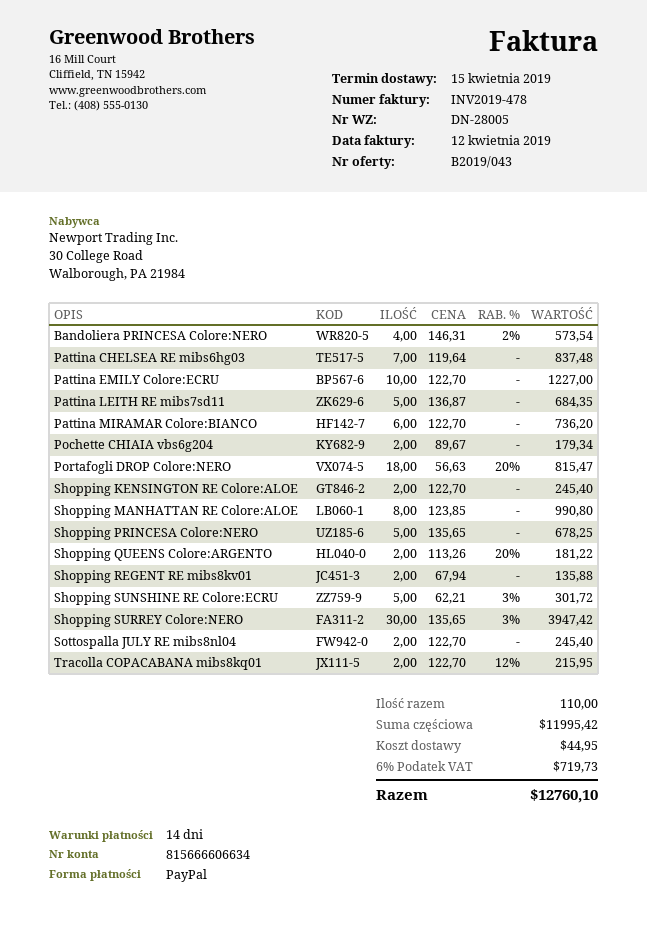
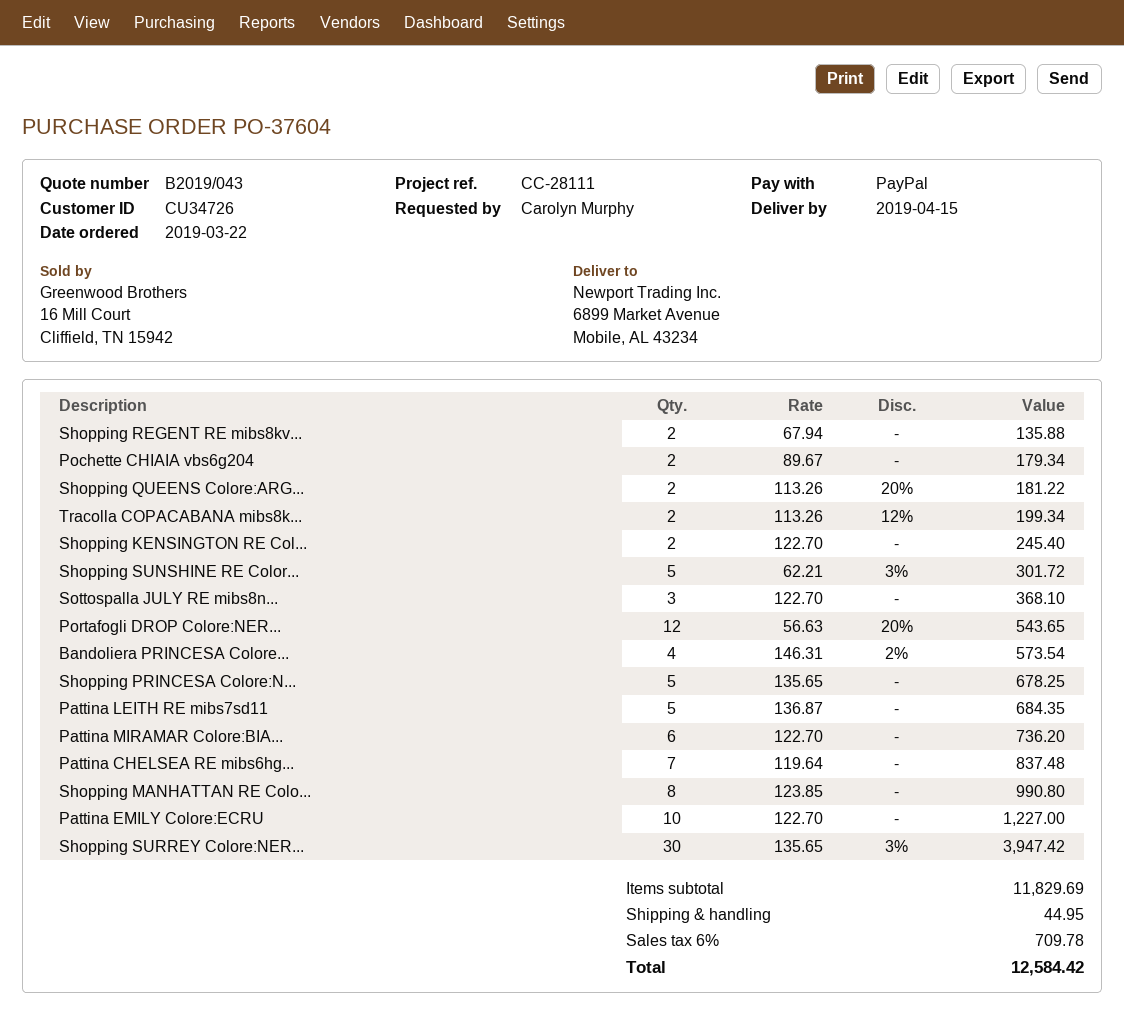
Portafogli DROP Colore:NERO: 18 x 56.63 - 20% = 815.47 -> 12 x 56.63 - 20% = 543.65
Sottospalla JULY RE mibs8nl04: 2 x 122.70 = 245.40 -> 3 x 122.70 = 368.10
Tracolla COPACABANA mibs8kq01: 2 x 122.70 - 12% = 215.95 -> 2 x 113.26 - 12% = 199.34
subtotal: 11995.42 -> 11829.69
tax: 6% = 719.73 -> 6% = 709.78
total: 12760.10 -> 12584.42

